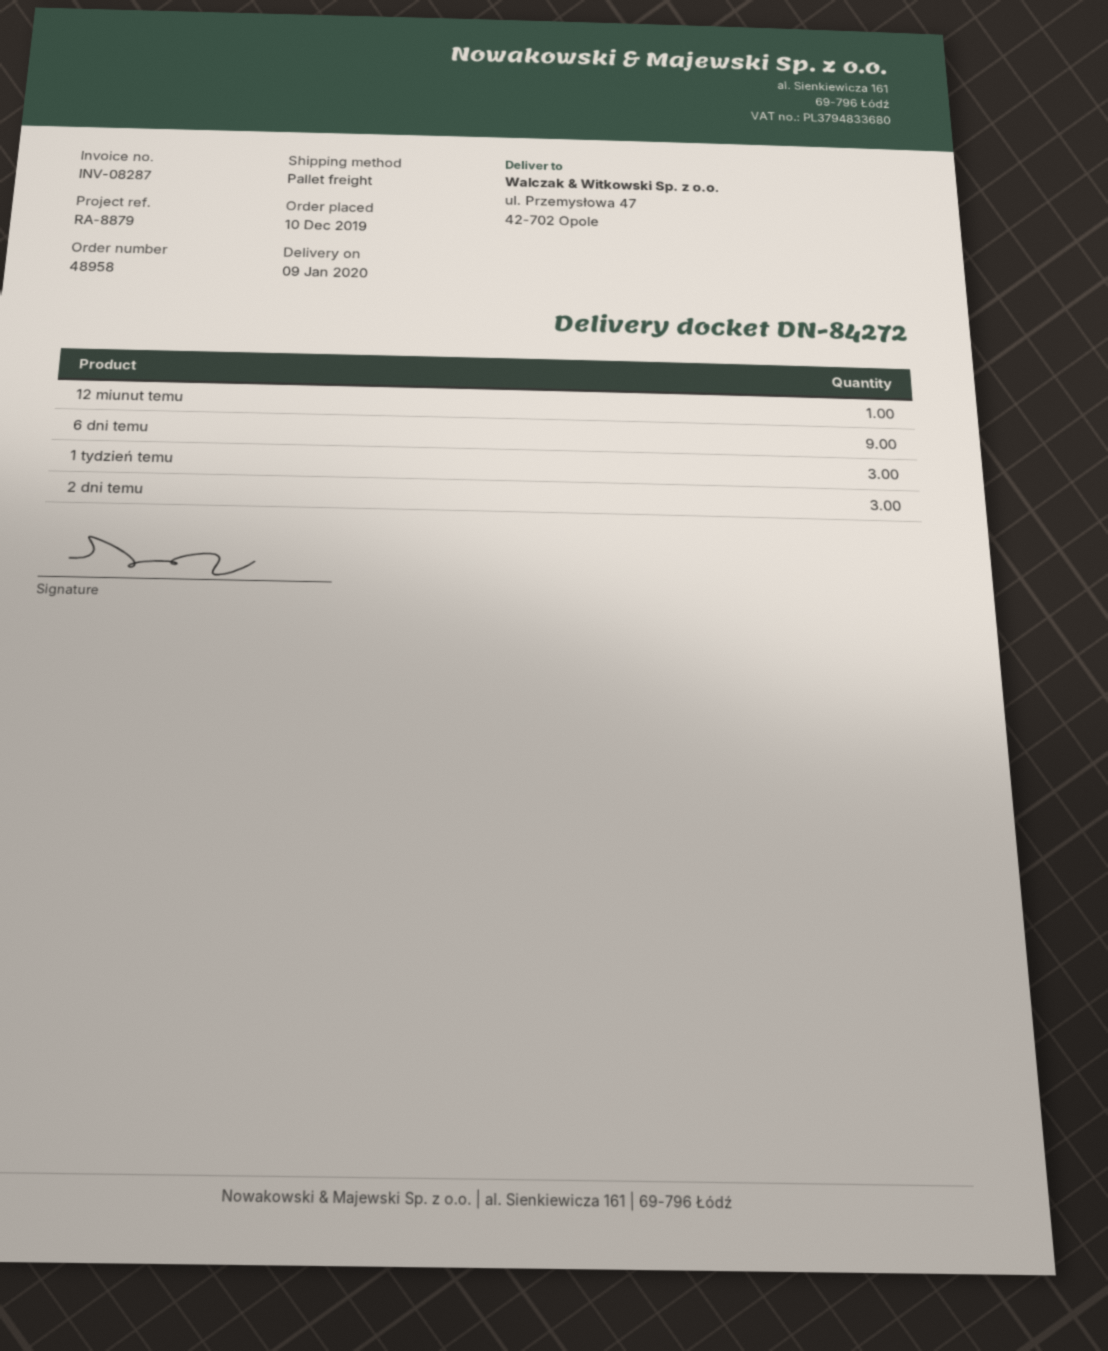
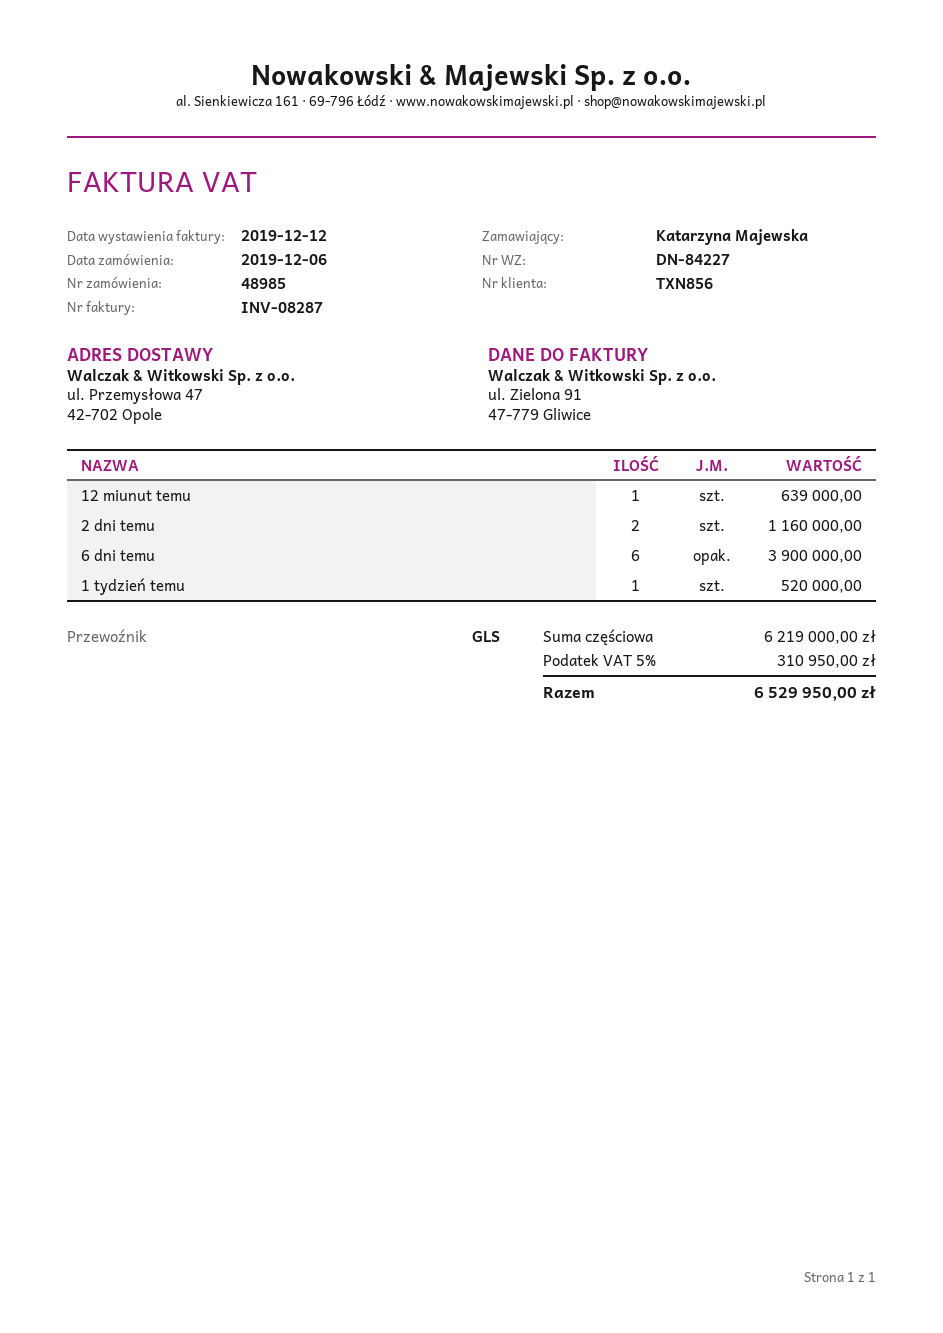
order number: 48958 -> 48985
order date: 2019-12-10 -> 2019-12-06
delivery note number: DN-84272 -> DN-84227
shipping method: pallet freight -> GLS
6 dni temu: 9 -> 6
1 tydzień temu: 3 -> 1
2 dni temu: 3 -> 2

